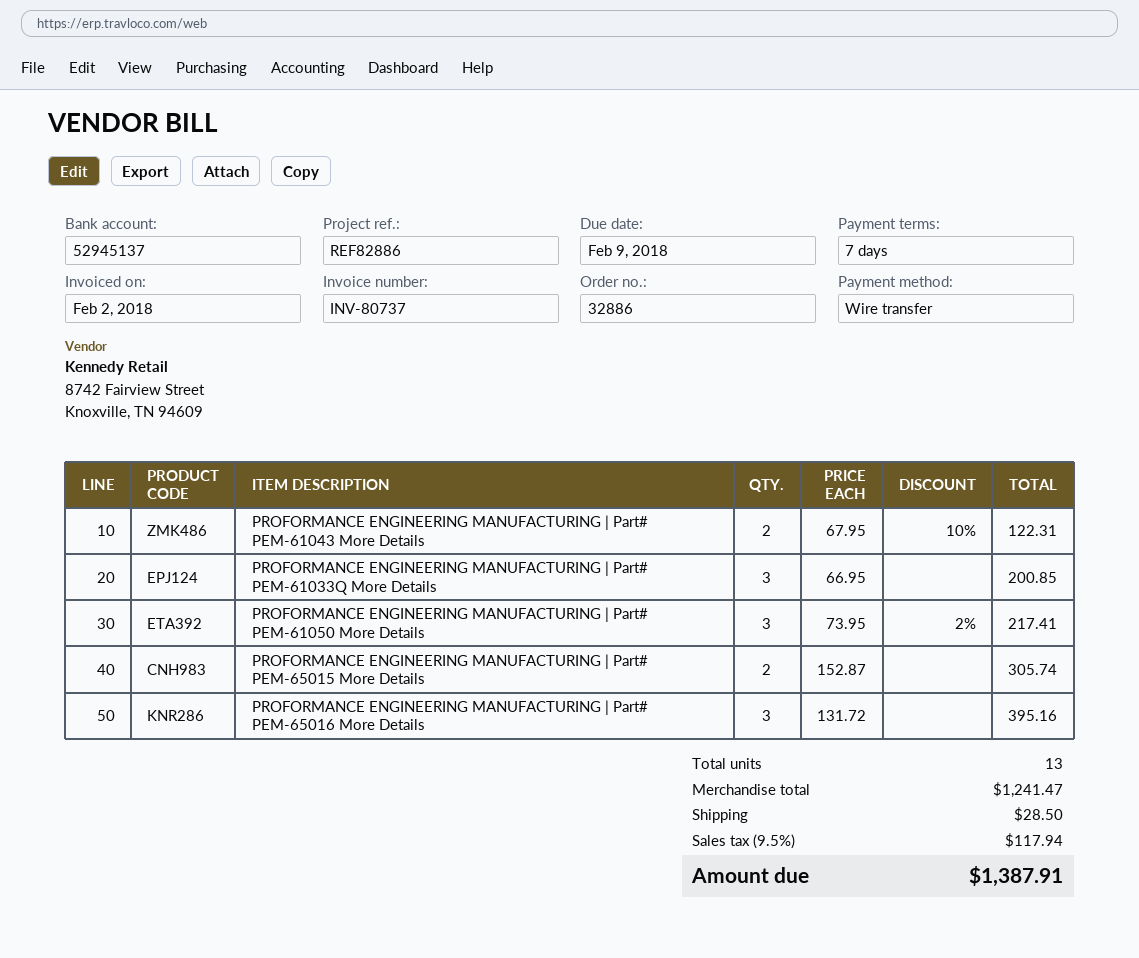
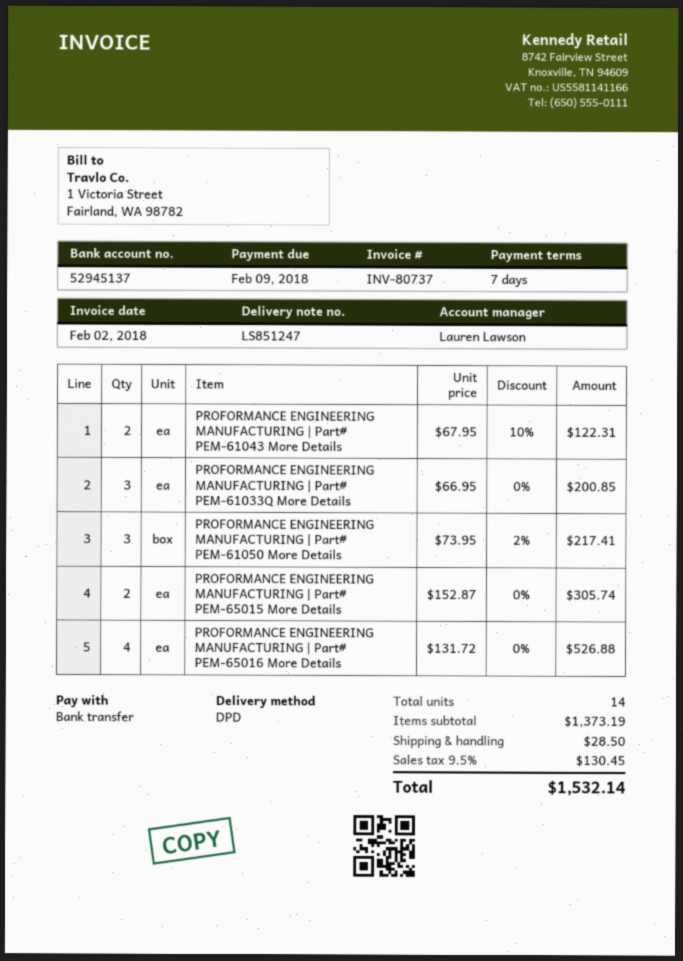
PROFORMANCE ENGINEERING MANUFACTURING | Part# PEM-65016 More Details: 3 x 131.72 = 395.16 -> 4 x 131.72 = 526.88
total quantity: 13 -> 14
subtotal: 1241.47 -> 1373.19
tax: 9.5% = 117.94 -> 9.5% = 130.45
total: 1387.91 -> 1532.14

